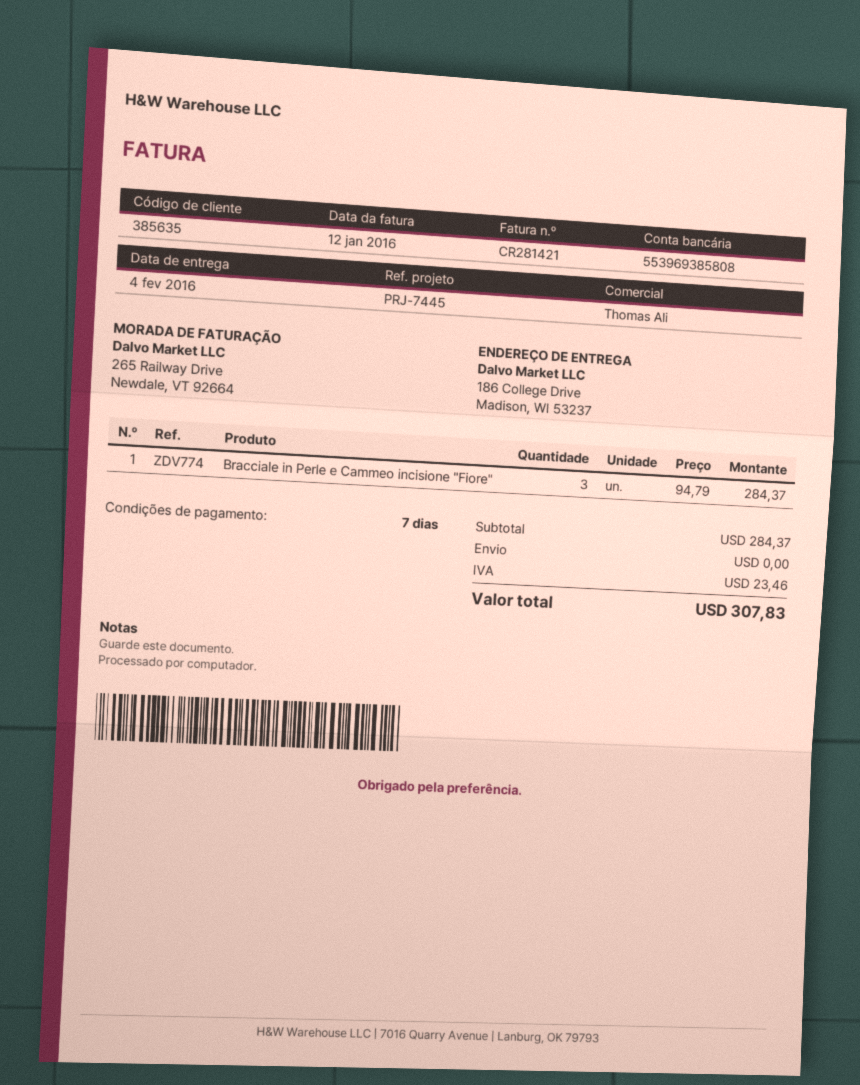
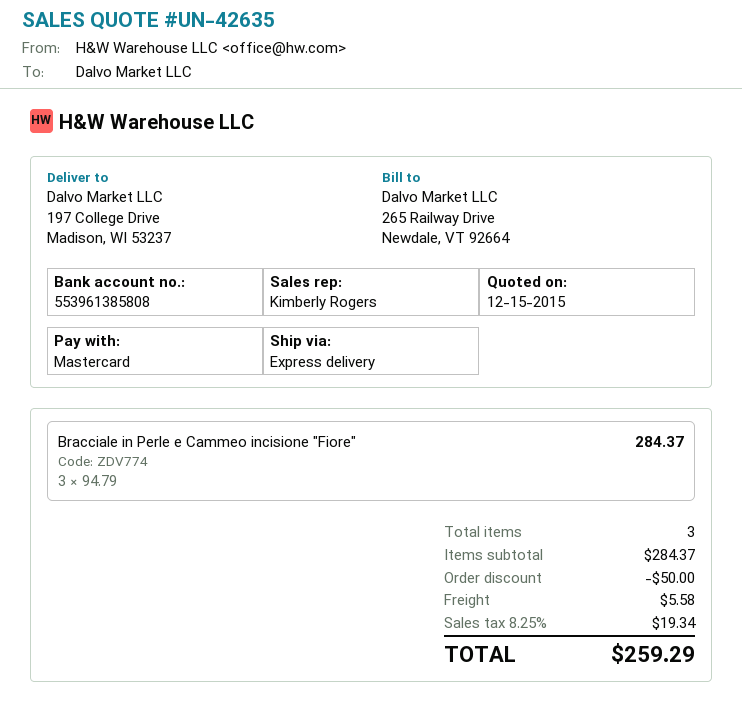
sales rep: Thomas Ali -> Kimberly Rogers
bank account: 553969385808 -> 553961385808
ship to: 186 College Drive, Madison, WI 53237 -> 197 College Drive, Madison, WI 53237
discount: none -> 50.00
shipping: 0.00 -> 5.58
tax: 23.46 -> 19.34
total: 307.83 -> 259.29

